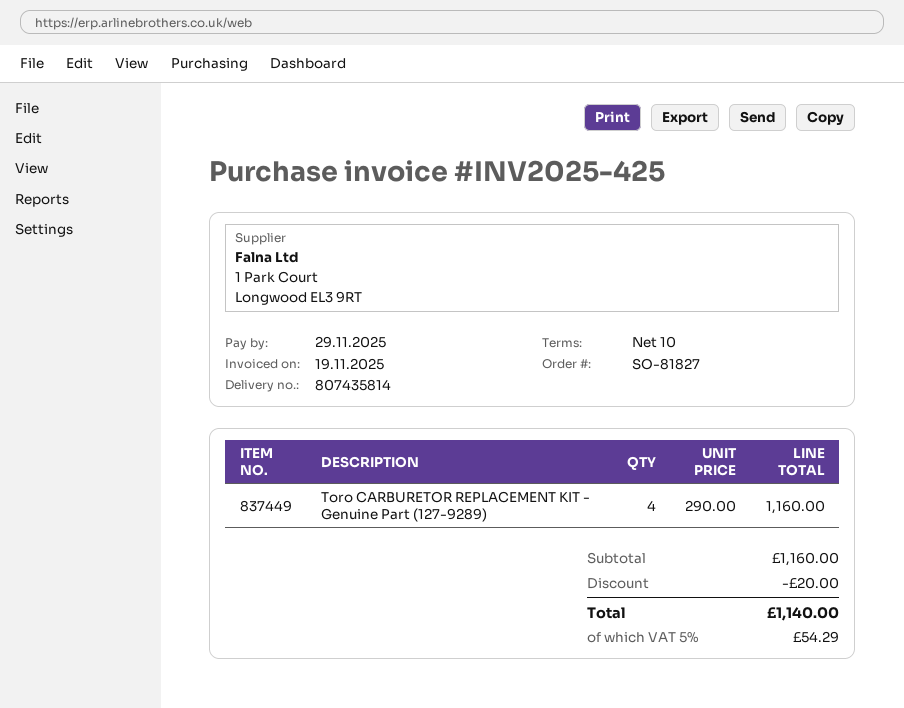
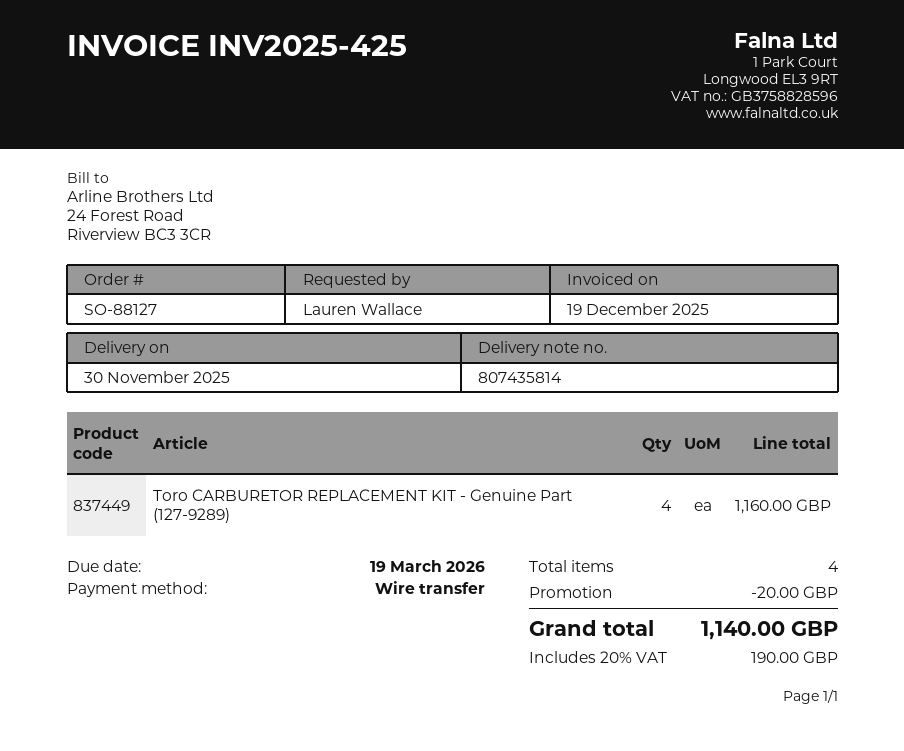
order number: SO-81827 -> SO-88127
invoice date: 2025-11-19 -> 2025-12-19
due date: 2025-11-29 -> 2026-03-19
tax: 5% = 54.29 -> 20% = 190.00

